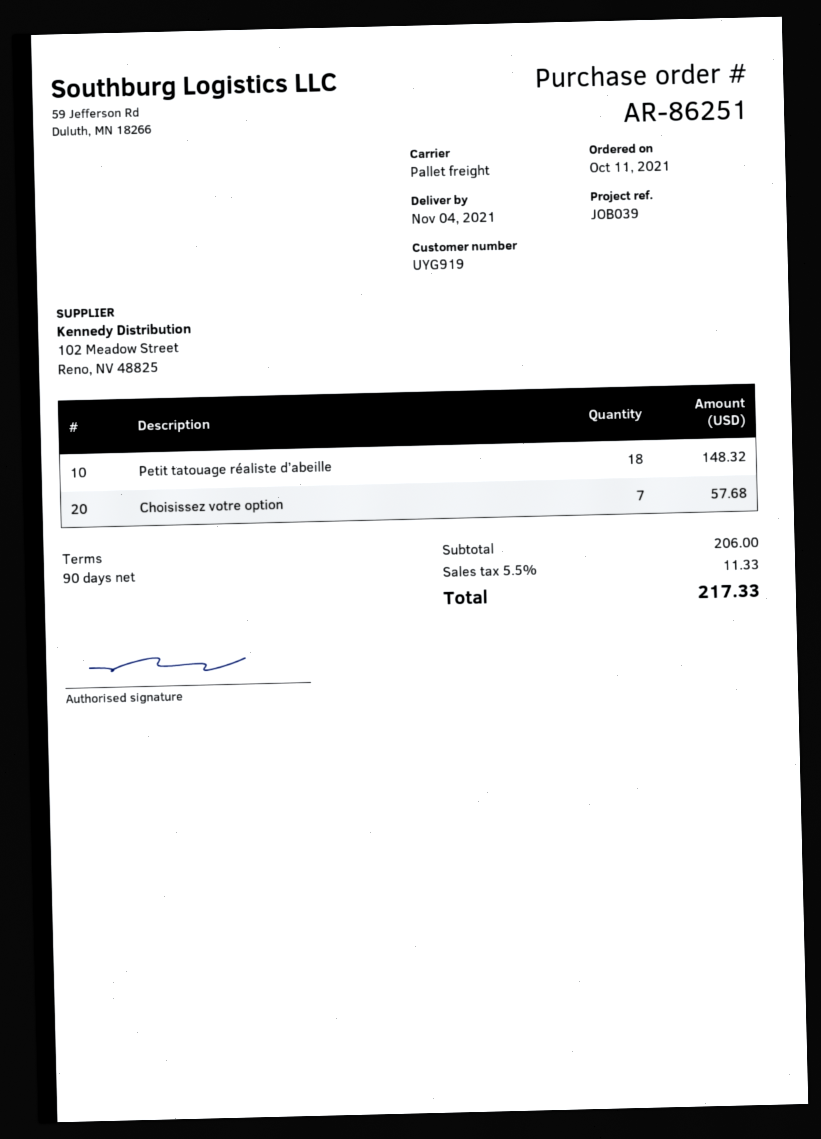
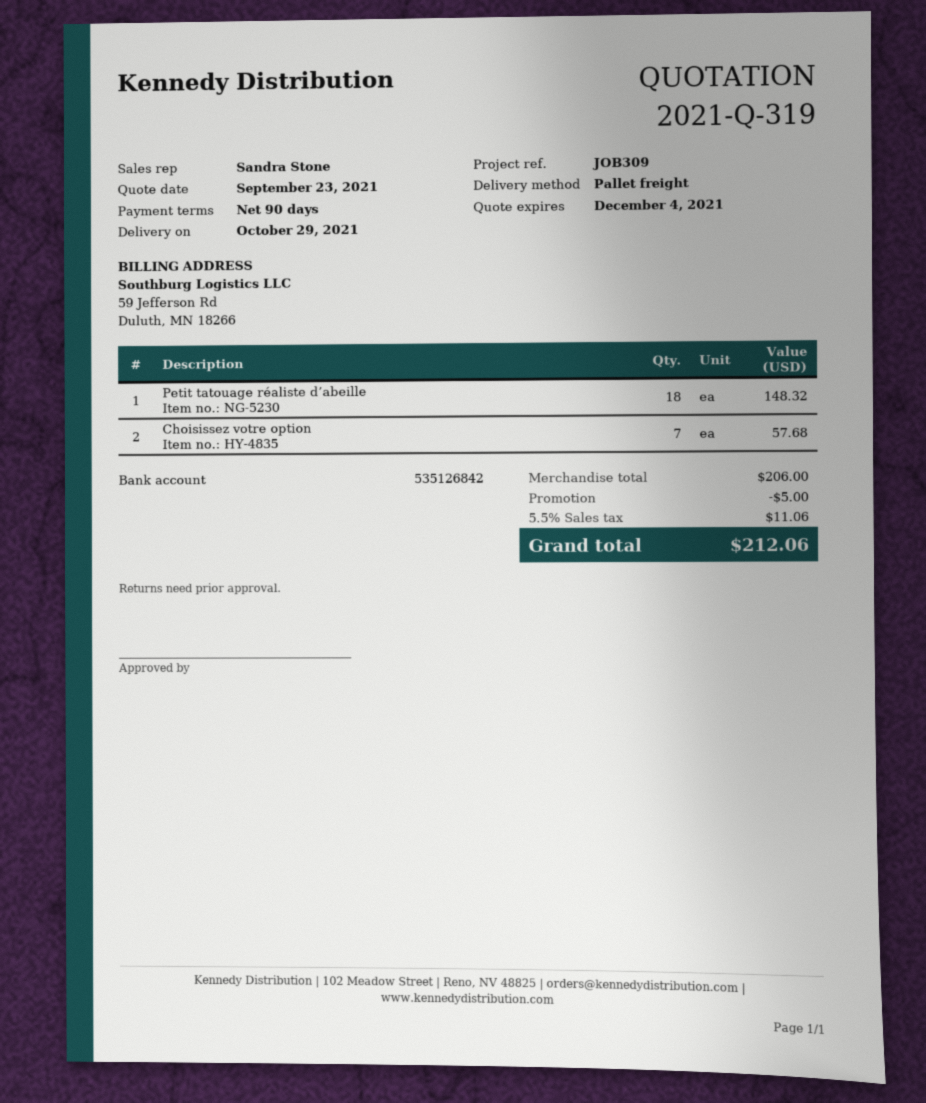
delivery date: 2021-11-04 -> 2021-10-29
reference: JOB039 -> JOB309
discount: none -> 5.00
tax: 5.5% = 11.33 -> 5.5% = 11.06
total: 217.33 -> 212.06

